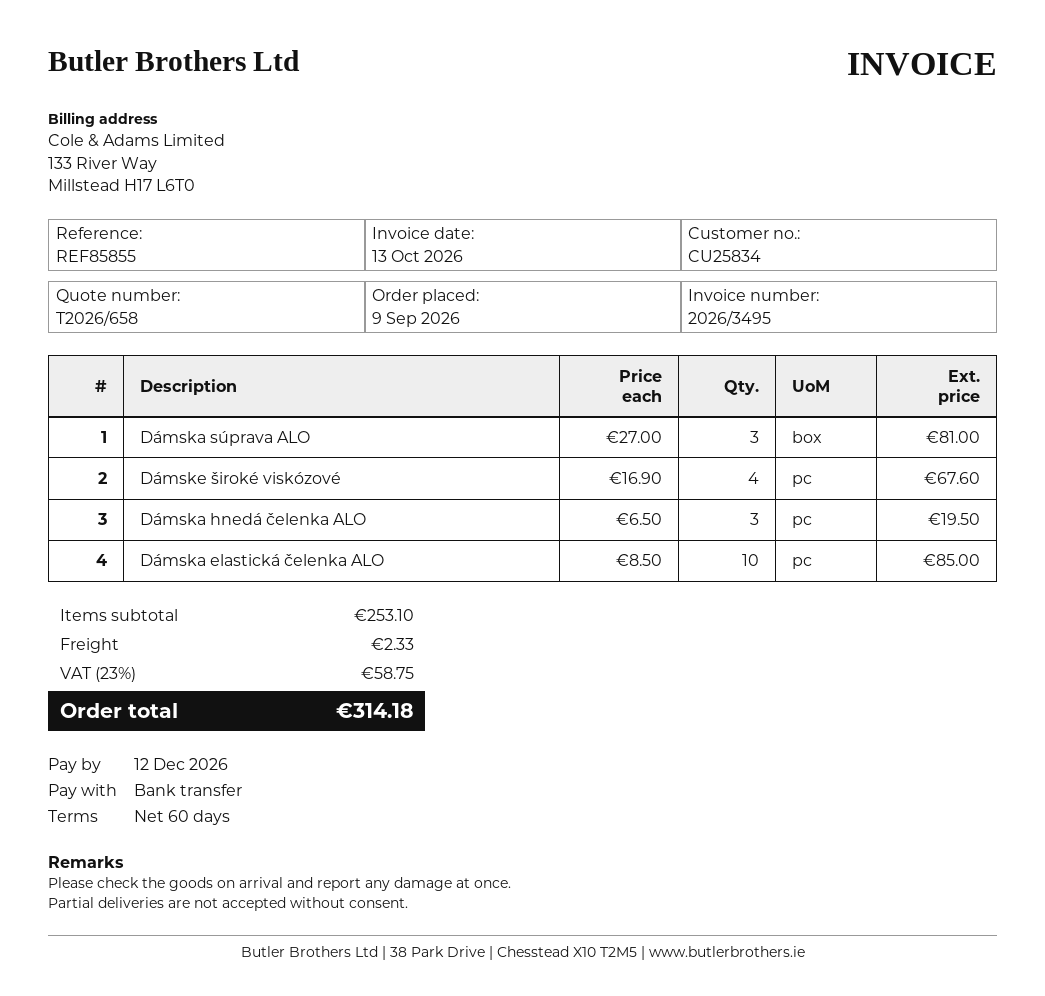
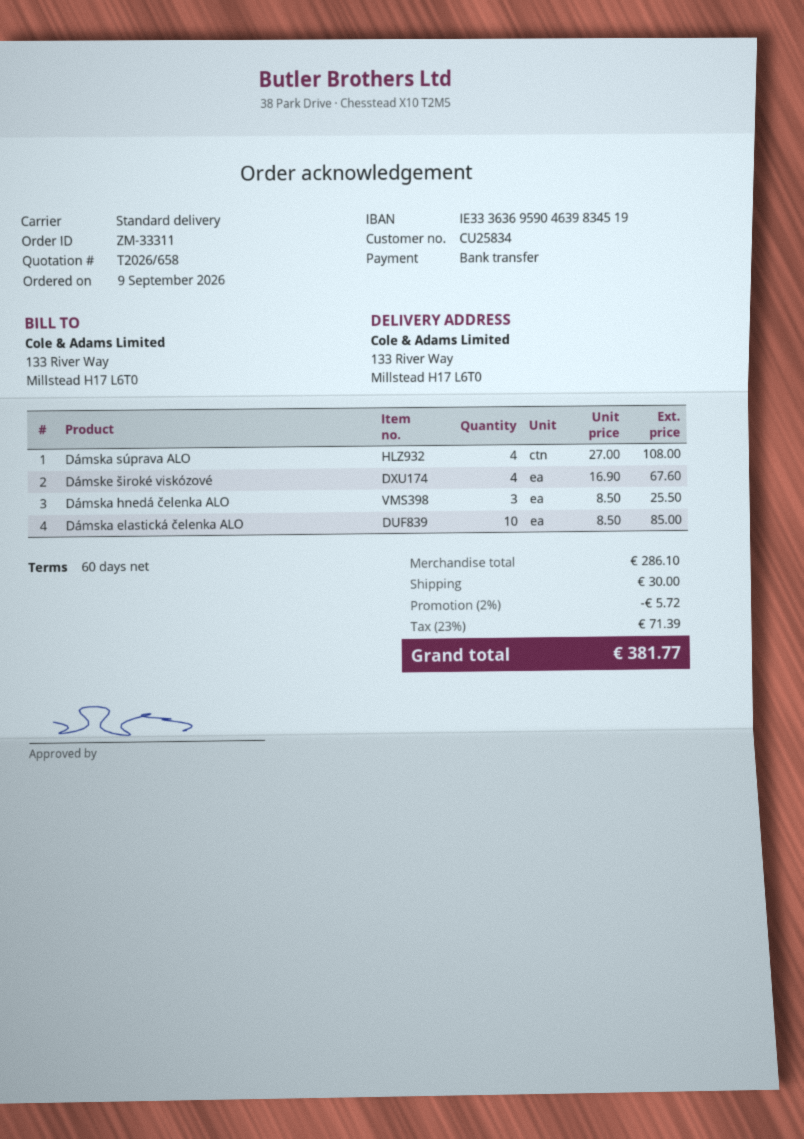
Dámska súprava ALO: 3 x 27.00 = 81.00 -> 4 x 27.00 = 108.00
Dámska hnedá čelenka ALO: 3 x 6.50 = 19.50 -> 3 x 8.50 = 25.50
subtotal: 253.10 -> 286.10
discount: none -> 2% = 5.72
shipping: 2.33 -> 30.00
tax: 23% = 58.75 -> 23% = 71.39
total: 314.18 -> 381.77

